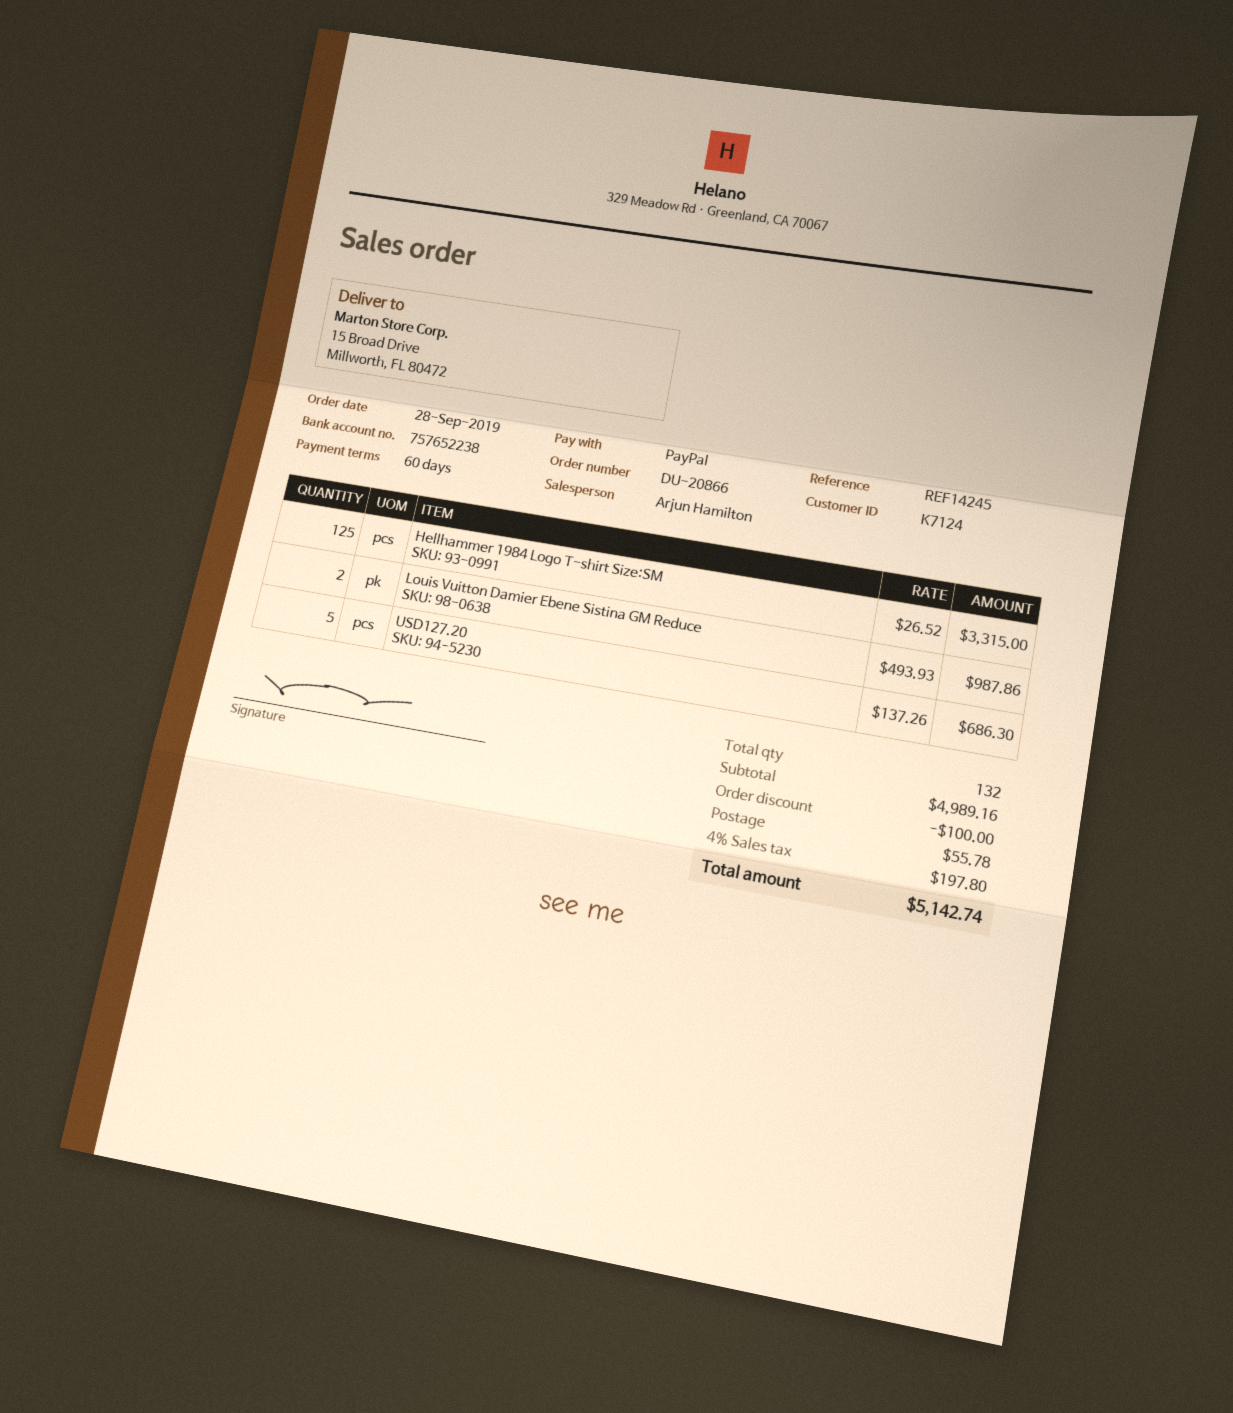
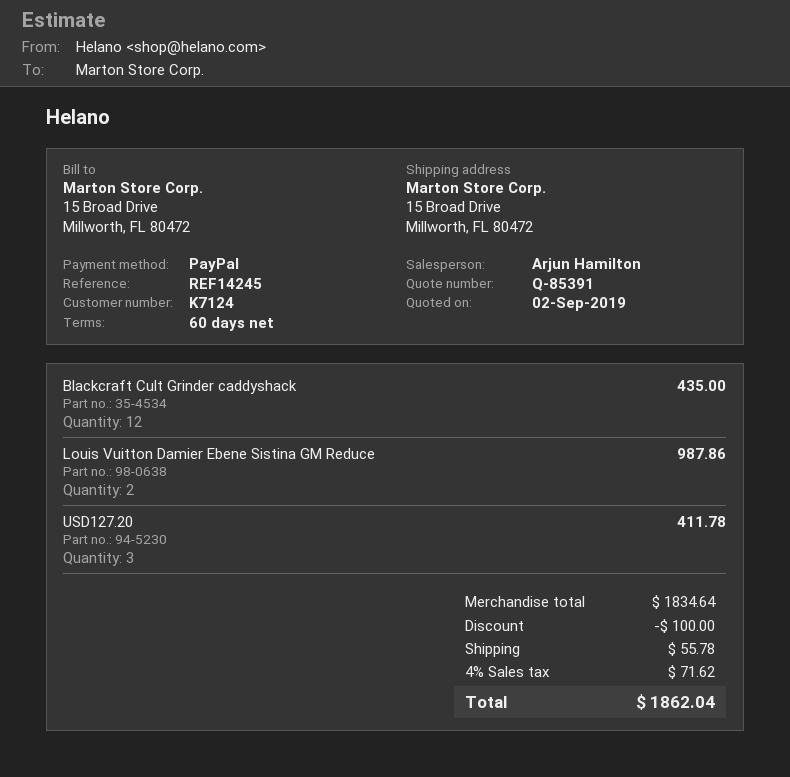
Hellhammer 1984 Logo T-shirt Size:SM: 125 for 3315.00 -> none
USD127.20: 5 for 686.30 -> 3 for 411.78
Blackcraft Cult Grinder caddyshack: none -> 12 for 435.00
subtotal: 4989.16 -> 1834.64
tax: 4% = 197.80 -> 4% = 71.62
total: 5142.74 -> 1862.04

